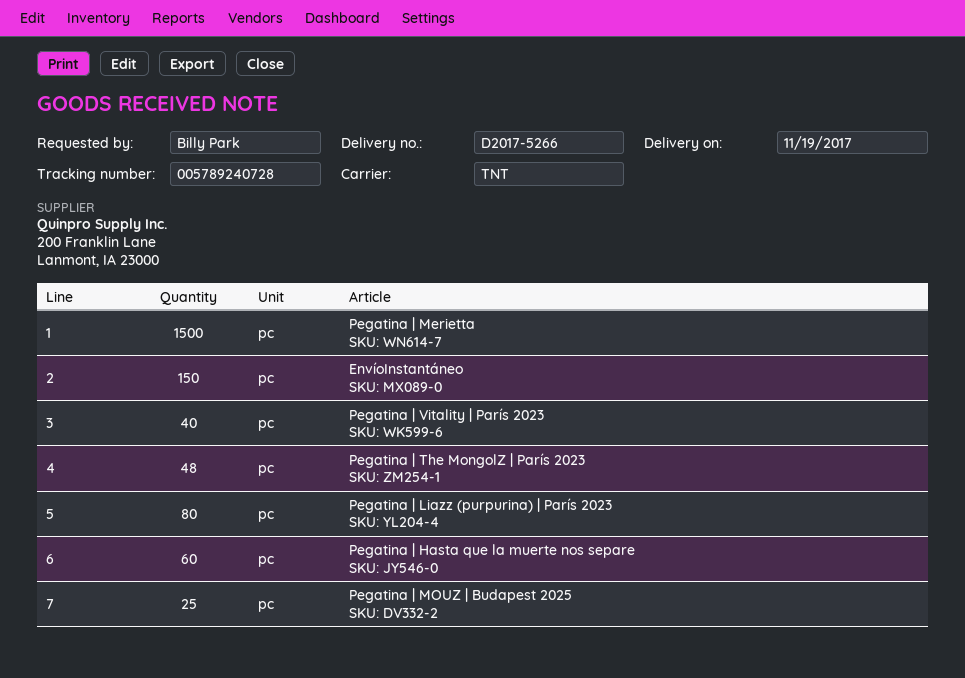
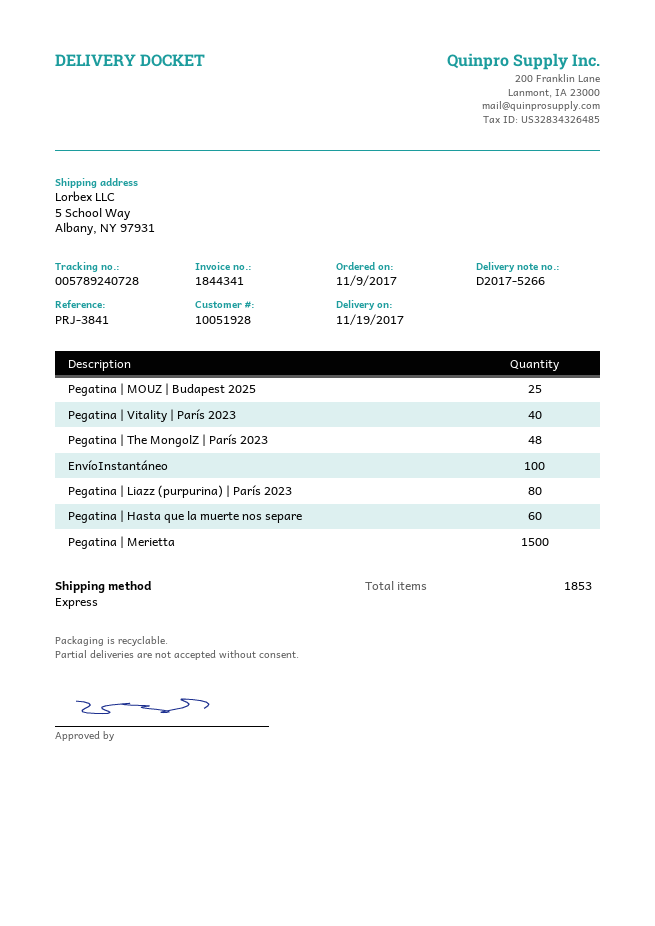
shipping method: TNT -> express
EnvíoInstantáneo: 150 -> 100

